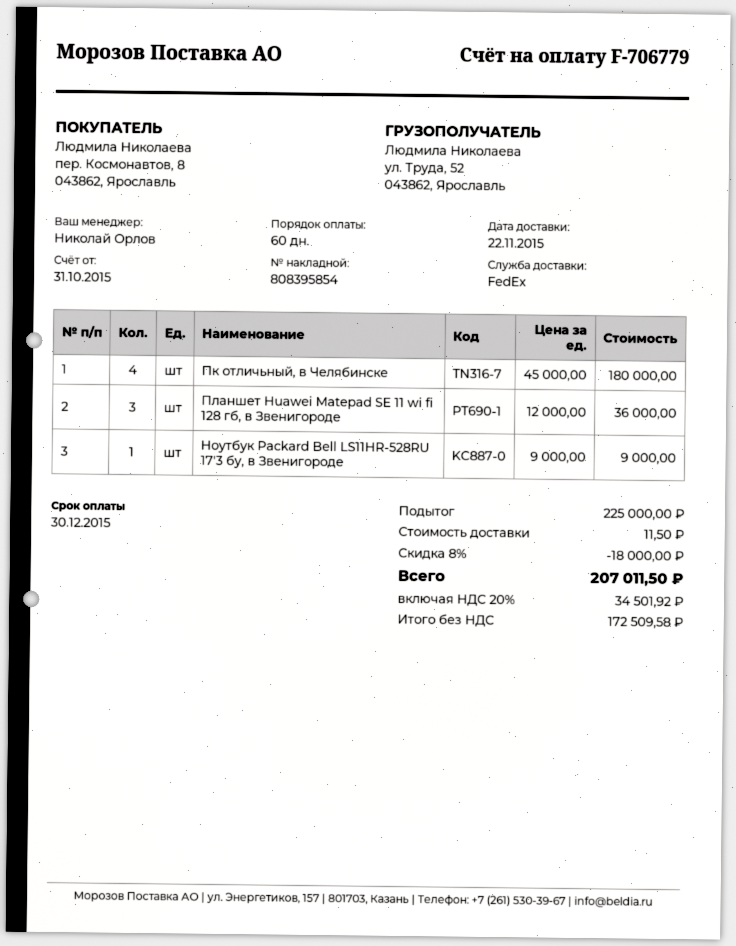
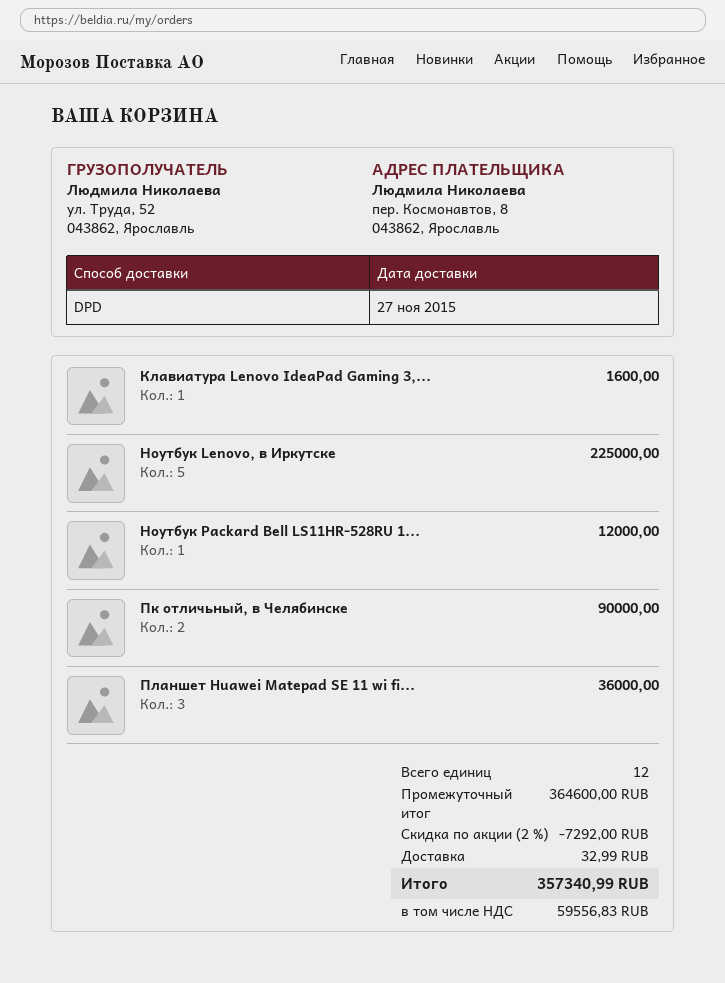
delivery date: 2015-11-22 -> 2015-11-27
shipping method: FedEx -> DPD
Пк отличьный, в Челябинске: 4 for 180000.00 -> 2 for 90000.00
Ноутбук Packard Bell LS11HR-528RU 17'3 бу, в Звенигороде: 1 for 9000.00 -> 1 for 12000.00
Клавиатура Lenovo IdeaPad Gaming 3,...: none -> 1 for 1600.00
Ноутбук Lenovo, в Иркутске: none -> 5 for 225000.00
subtotal: 225000.00 -> 364600.00
discount: 8% = 18000.00 -> 2% = 7292.00
shipping: 11.50 -> 32.99
tax: 34501.92 -> 59556.83
total: 207011.50 -> 357340.99

